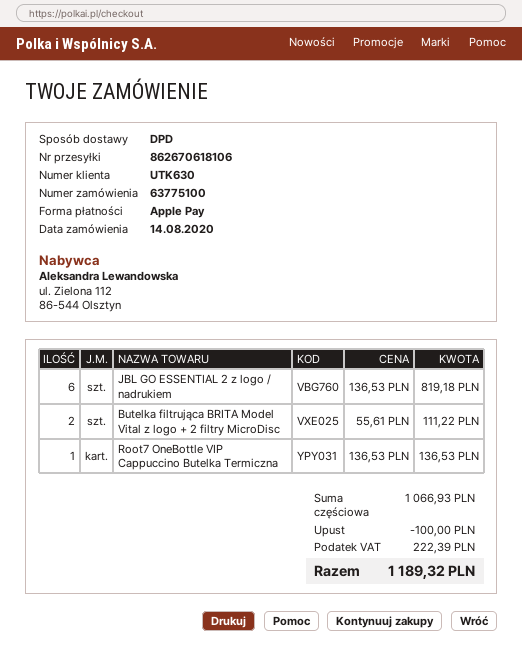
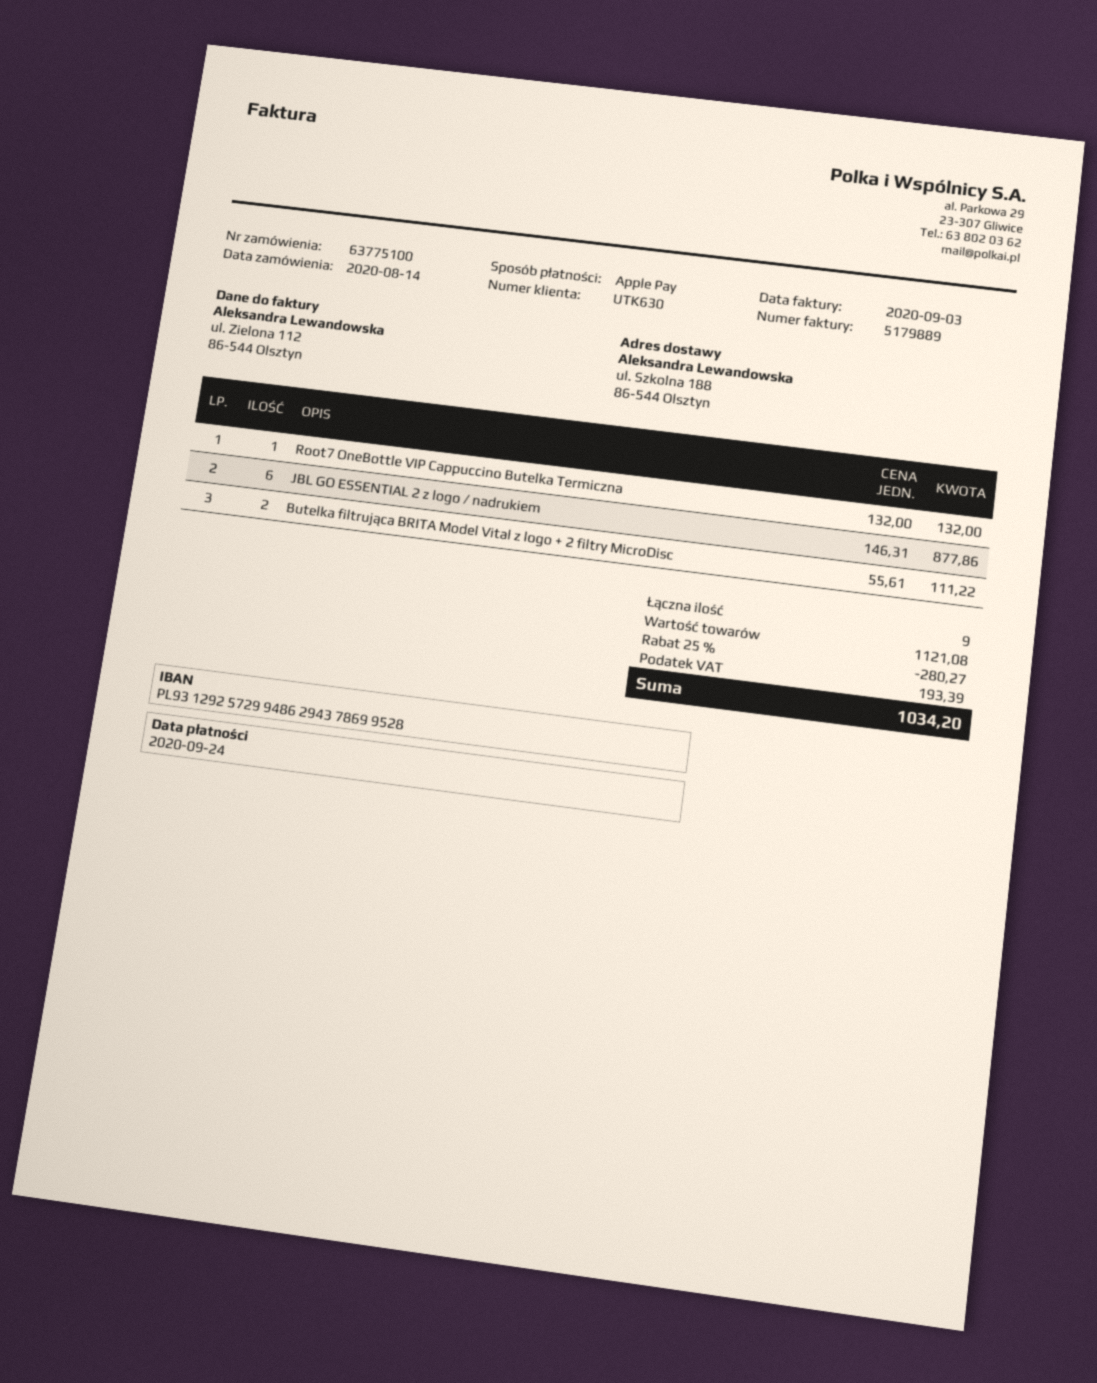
JBL GO ESSENTIAL 2 z logo / nadrukiem: 6 x 136.53 = 819.18 -> 6 x 146.31 = 877.86
Root7 OneBottle VIP Cappuccino Butelka Termiczna: 1 x 136.53 = 136.53 -> 1 x 132.00 = 132.00
subtotal: 1066.93 -> 1121.08
discount: 100.00 -> 280.27
tax: 222.39 -> 193.39
total: 1189.32 -> 1034.20

